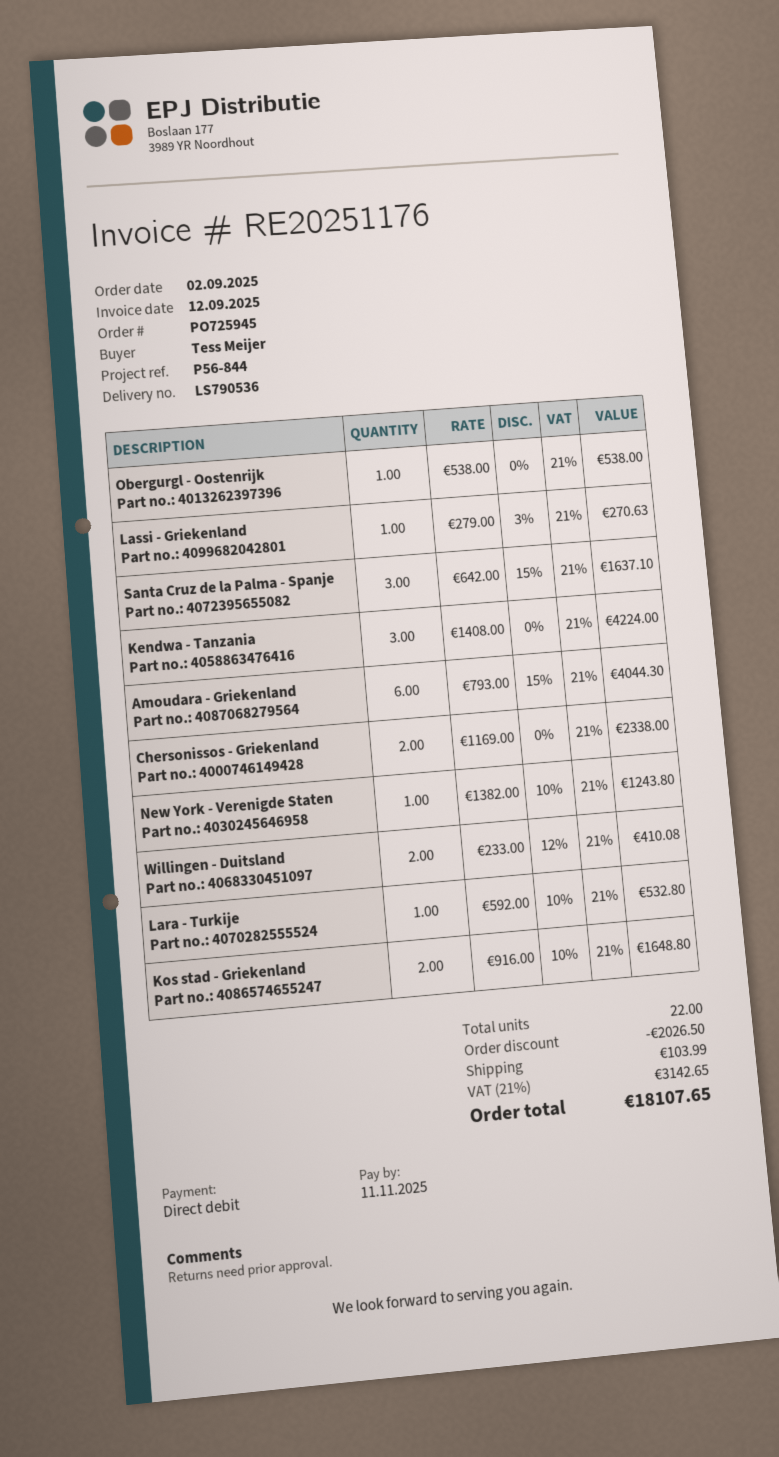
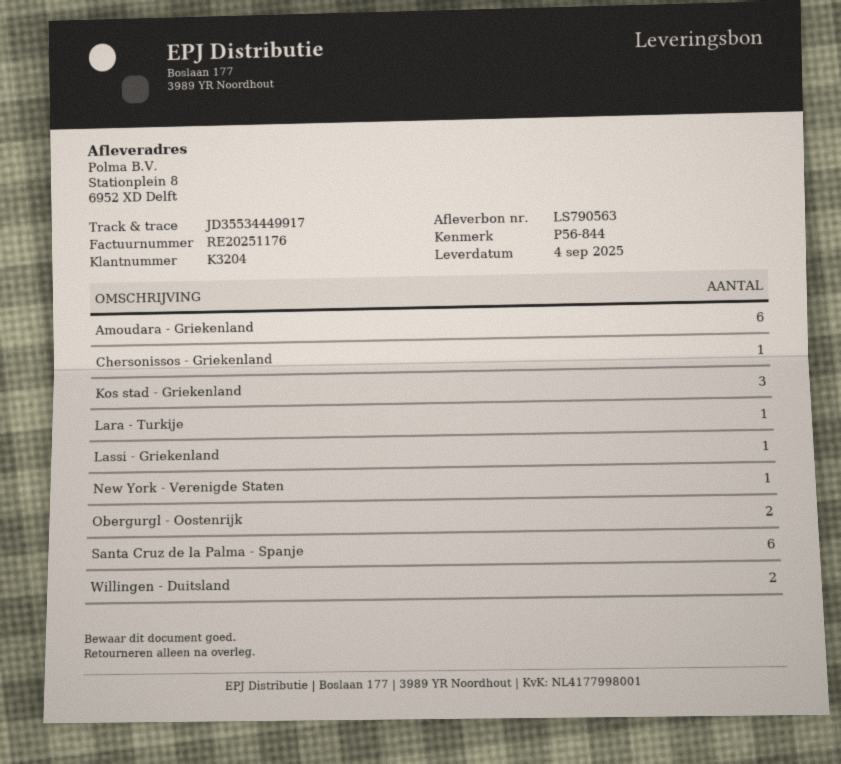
delivery note number: LS790536 -> LS790563
Obergurgl - Oostenrijk: 1 -> 2
Santa Cruz de la Palma - Spanje: 3 -> 6
Kendwa - Tanzania: 3 -> none
Chersonissos - Griekenland: 2 -> 1
Kos stad - Griekenland: 2 -> 3

